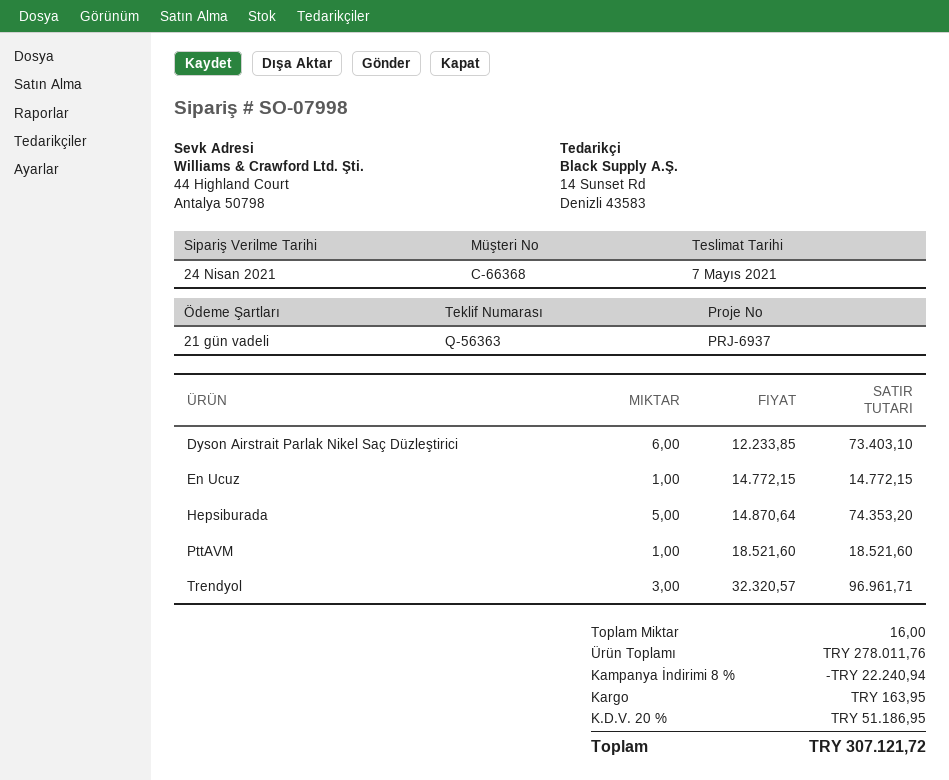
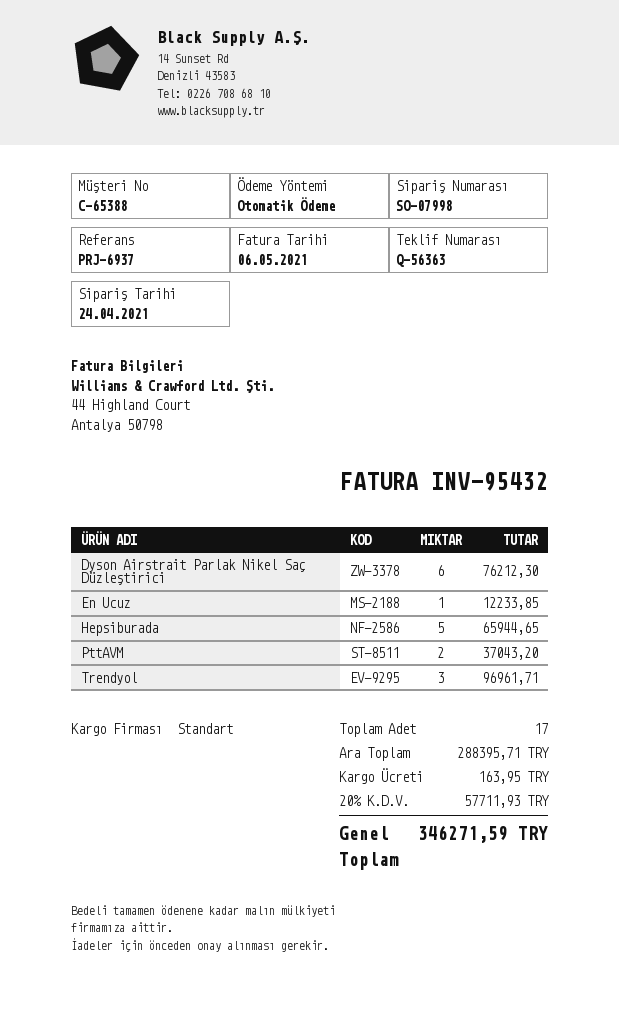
customer number: C-66368 -> C-65388
Dyson Airstrait Parlak Nikel Saç Düzleştirici: 6 for 73403.10 -> 6 for 76212.30
En Ucuz: 1 for 14772.15 -> 1 for 12233.85
Hepsiburada: 5 for 74353.20 -> 5 for 65944.65
PttAVM: 1 for 18521.60 -> 2 for 37043.20
total quantity: 16 -> 17
subtotal: 278011.76 -> 288395.71
discount: 8% = 22240.94 -> none
tax: 20% = 51186.95 -> 20% = 57711.93
total: 307121.72 -> 346271.59

